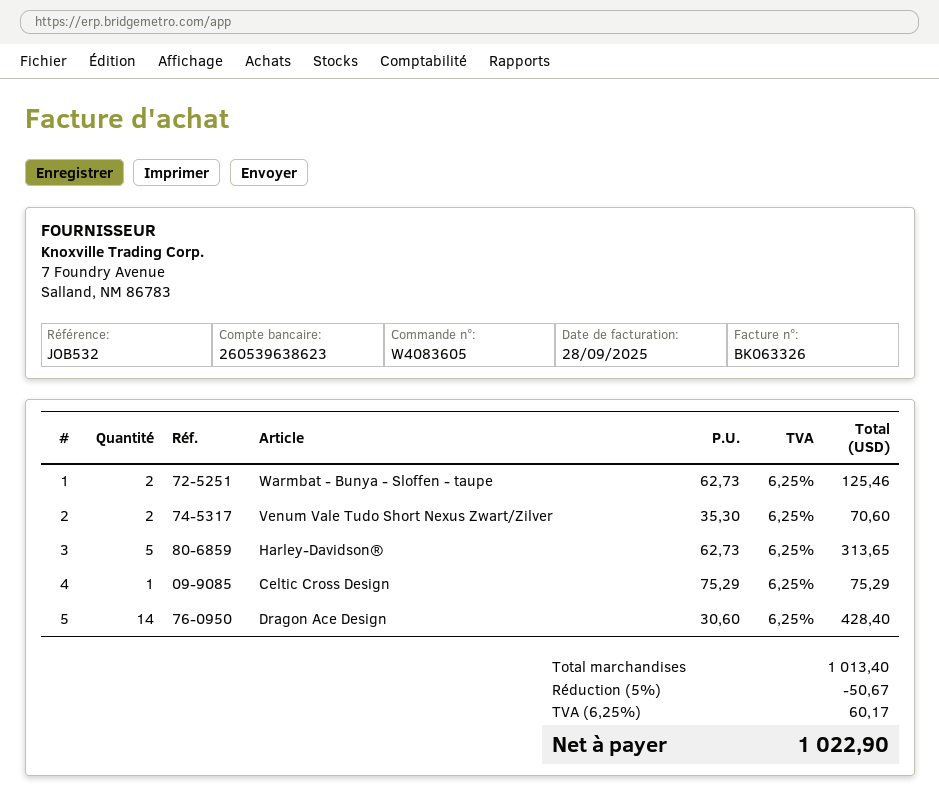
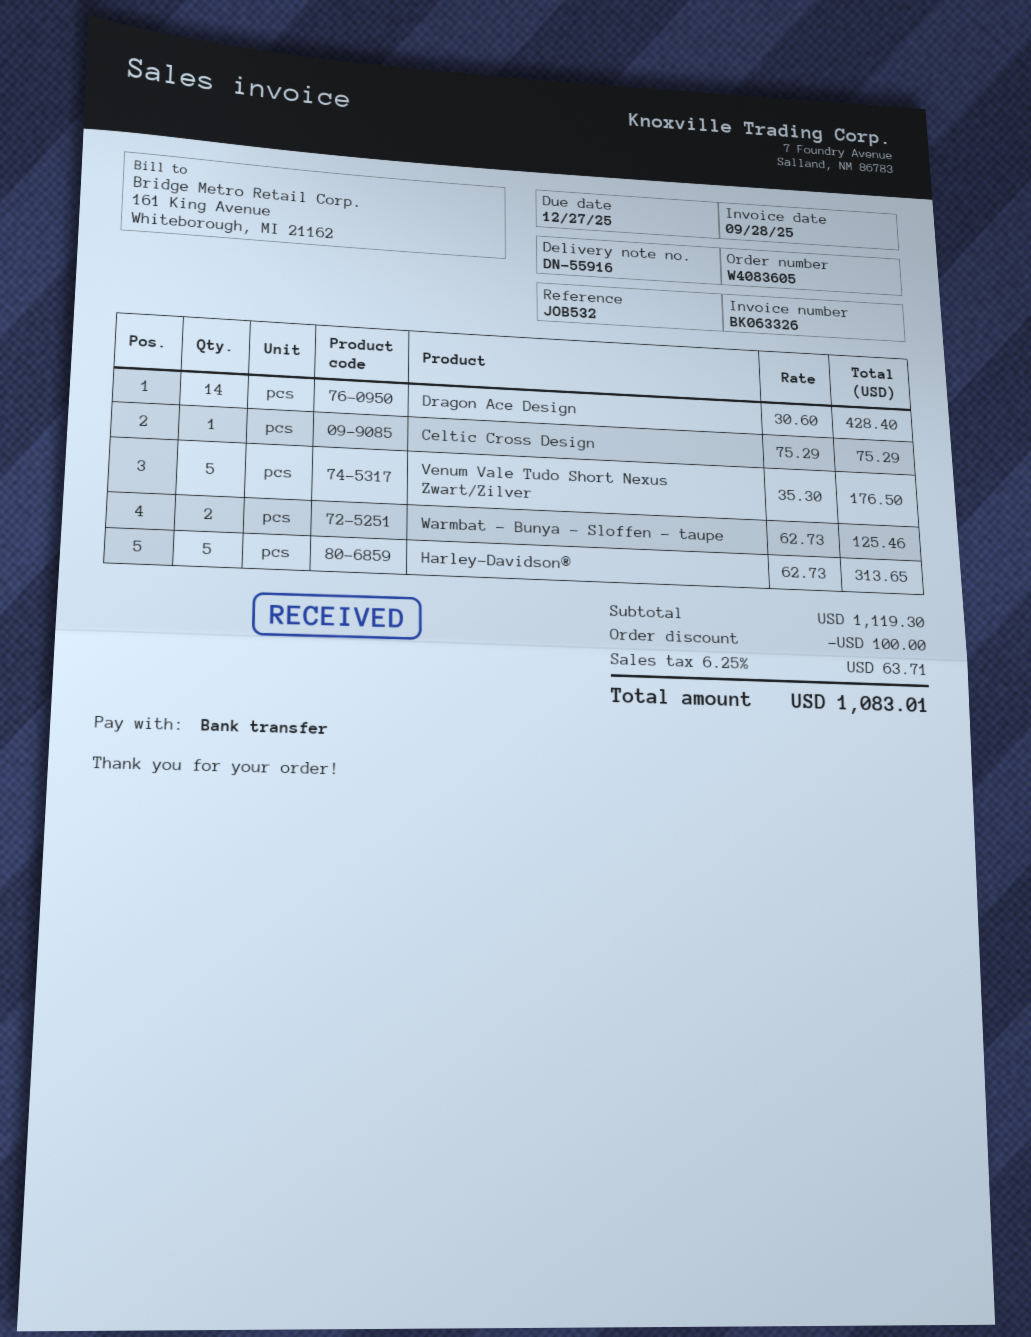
Venum Vale Tudo Short Nexus Zwart/Zilver: 2 x 35.30 = 70.60 -> 5 x 35.30 = 176.50
subtotal: 1013.40 -> 1119.30
discount: 50.67 -> 100.00
tax: 6.25% = 60.17 -> 6.25% = 63.71
total: 1022.90 -> 1083.01

